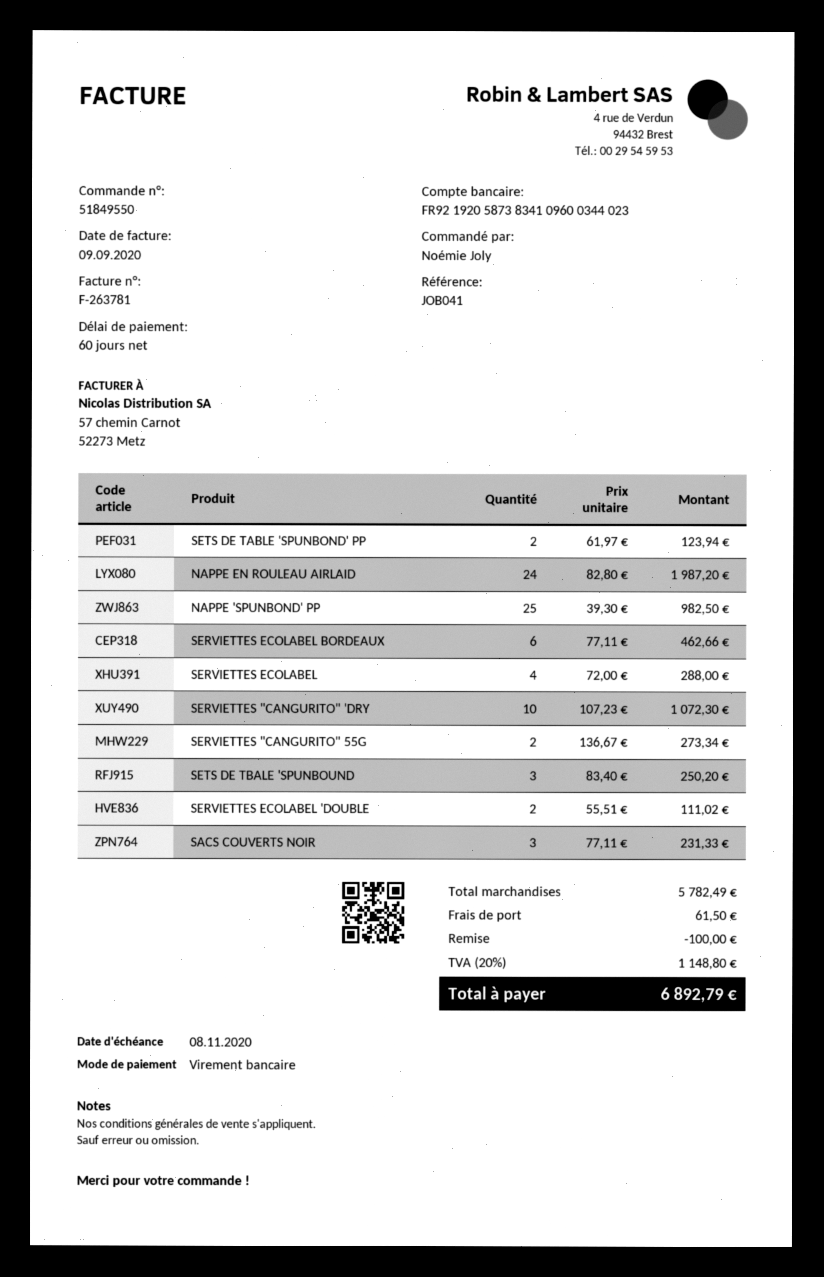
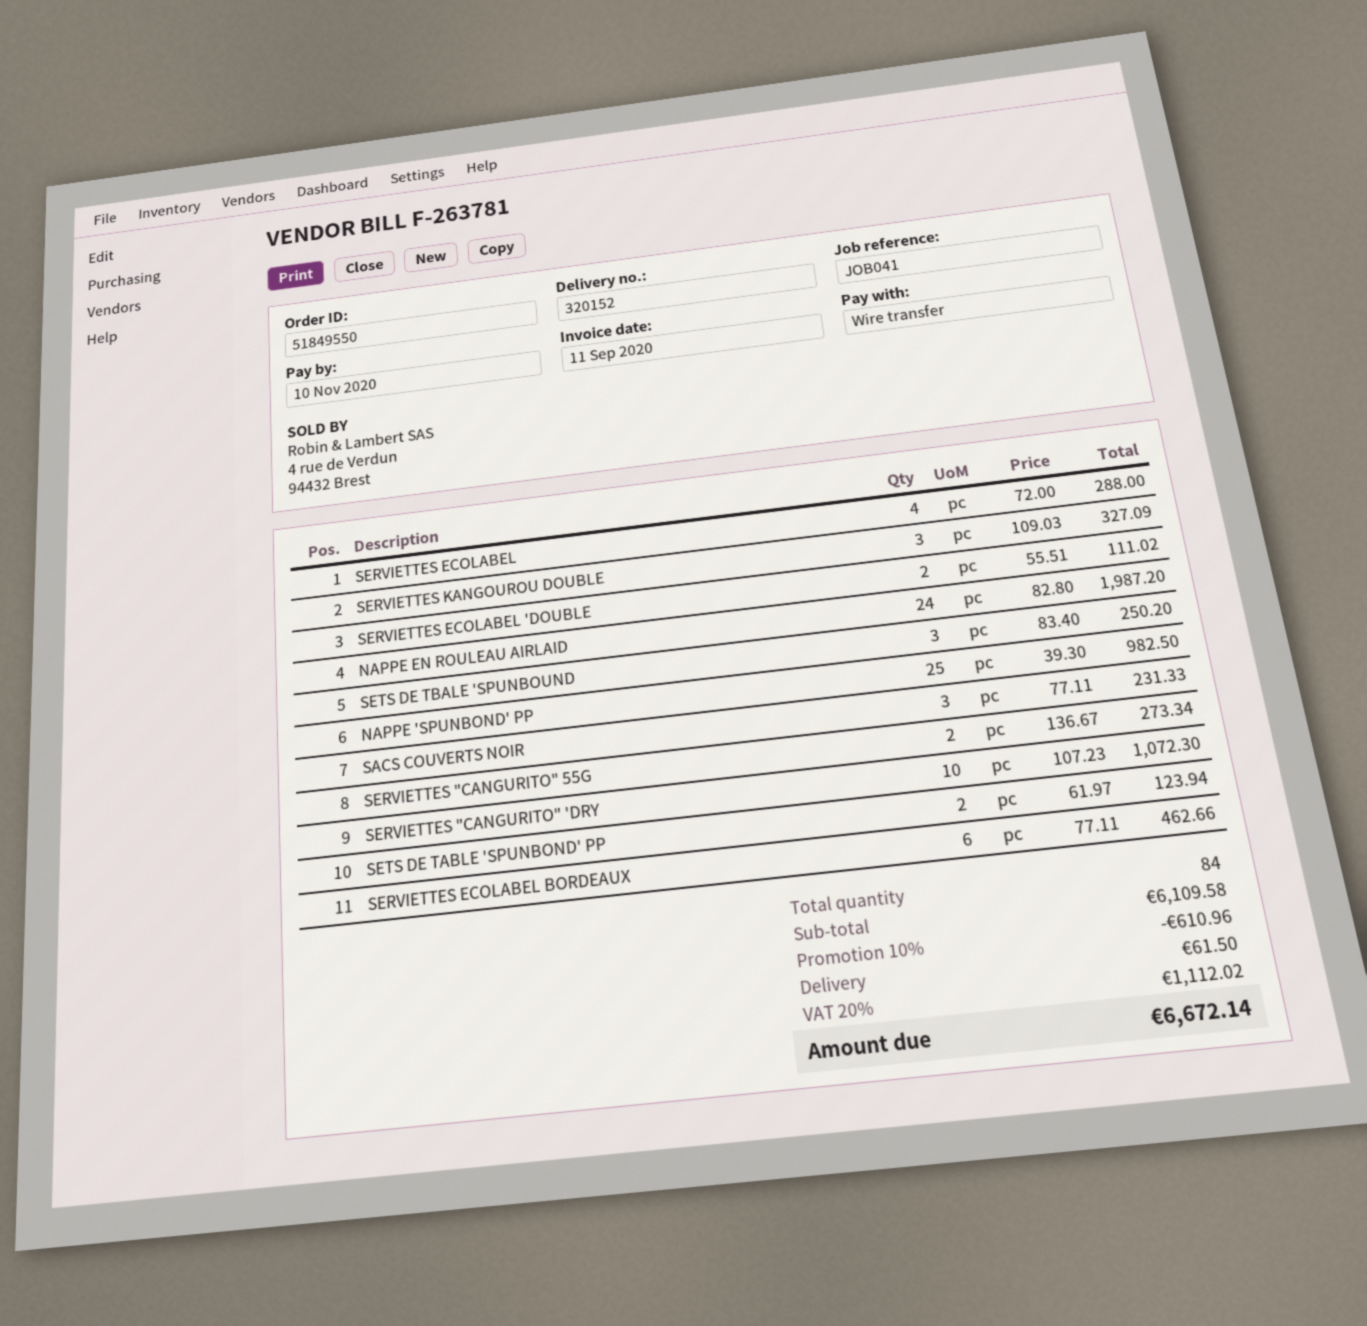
invoice date: 2020-09-09 -> 2020-09-11
due date: 2020-11-08 -> 2020-11-10
SERVIETTES KANGOUROU DOUBLE: none -> 3 x 109.03 = 327.09
subtotal: 5782.49 -> 6109.58
discount: 100.00 -> 610.96
tax: 20% = 1148.80 -> 20% = 1112.02
total: 6892.79 -> 6672.14

